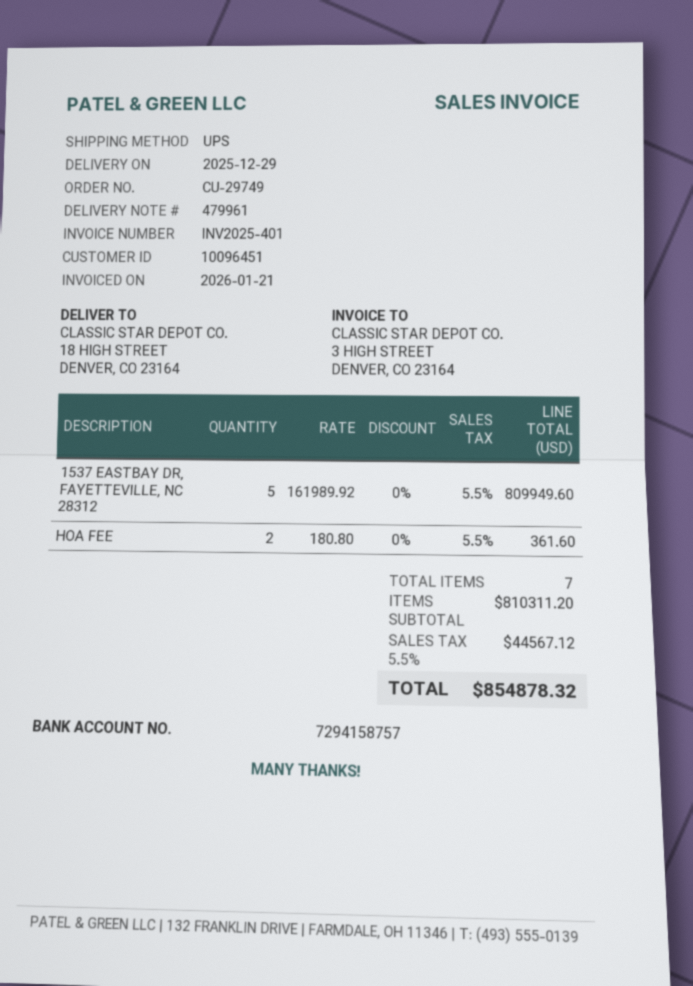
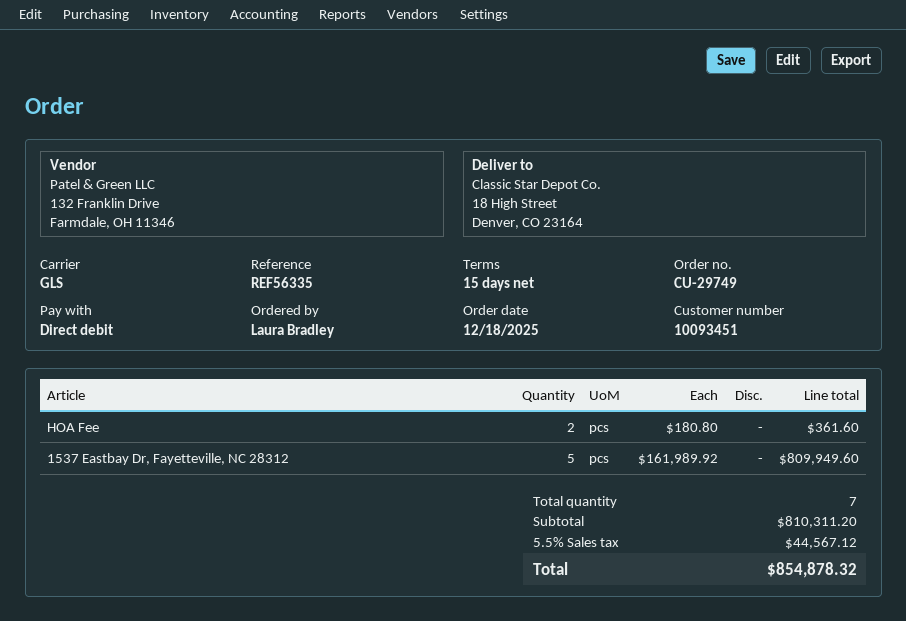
customer number: 10096451 -> 10093451
shipping method: UPS -> GLS

